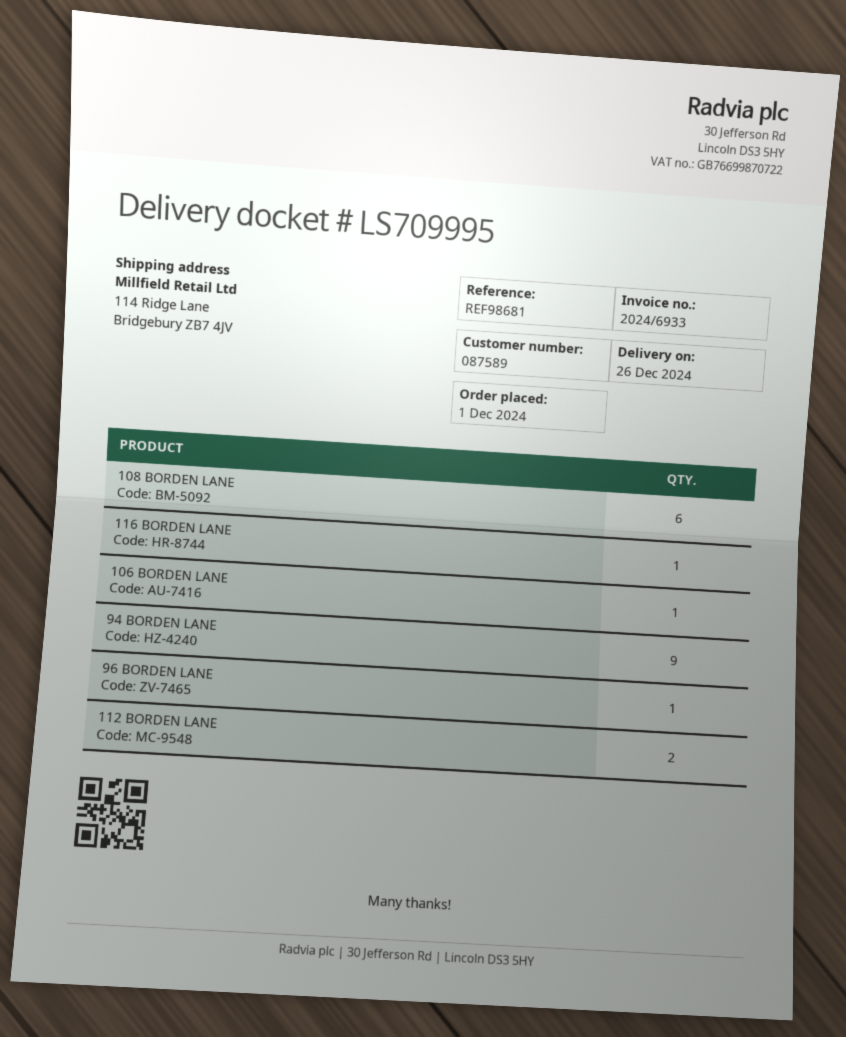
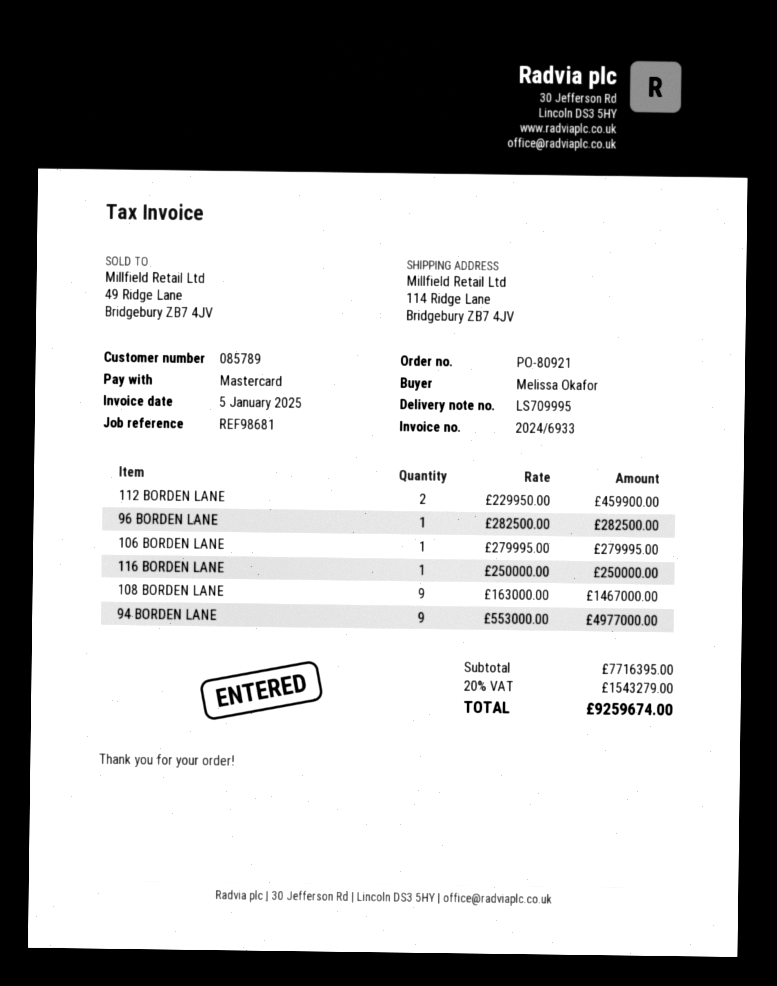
customer number: 087589 -> 085789
108 BORDEN LANE: 6 -> 9

